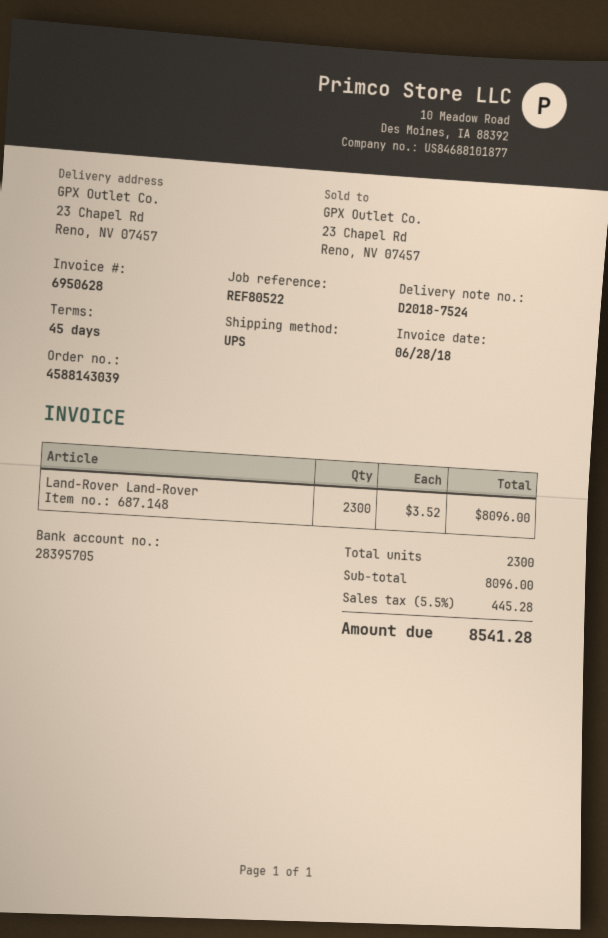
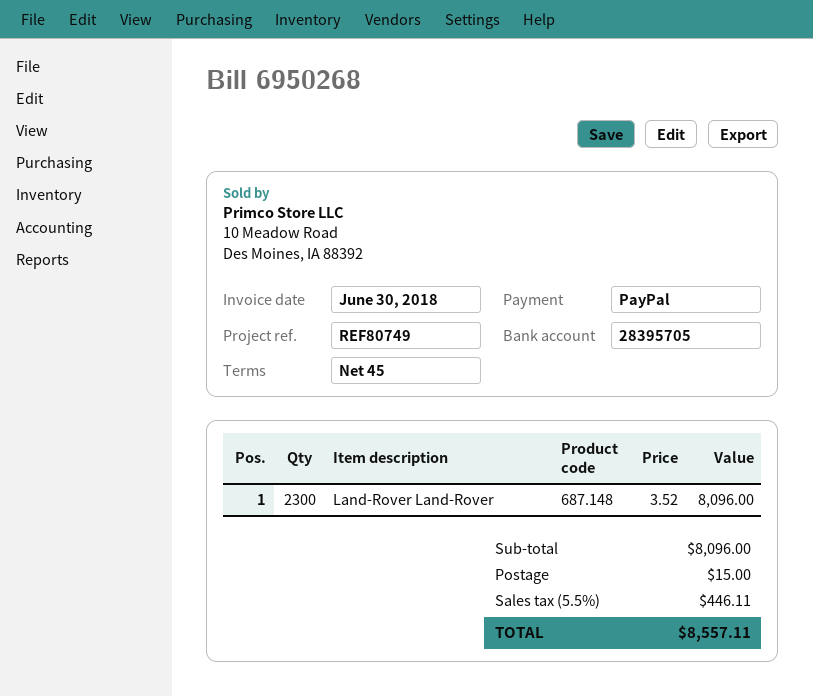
invoice number: 6950628 -> 6950268
invoice date: 2018-06-28 -> 2018-06-30
reference: REF80522 -> REF80749
shipping: none -> 15.00
tax: 5.5% = 445.28 -> 5.5% = 446.11
total: 8541.28 -> 8557.11

